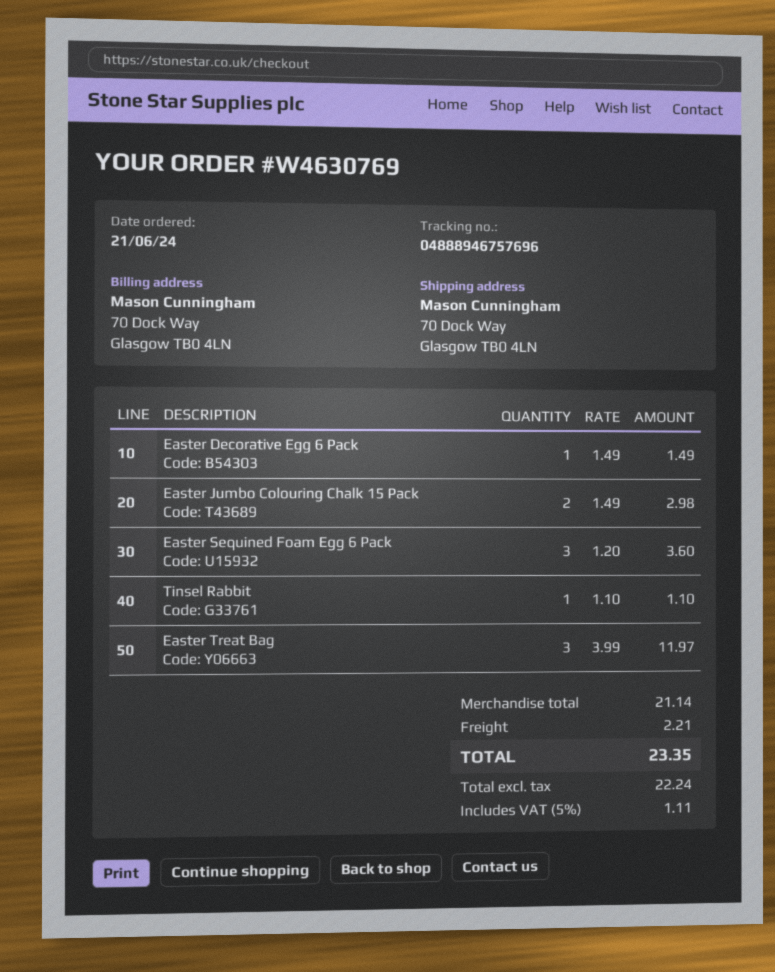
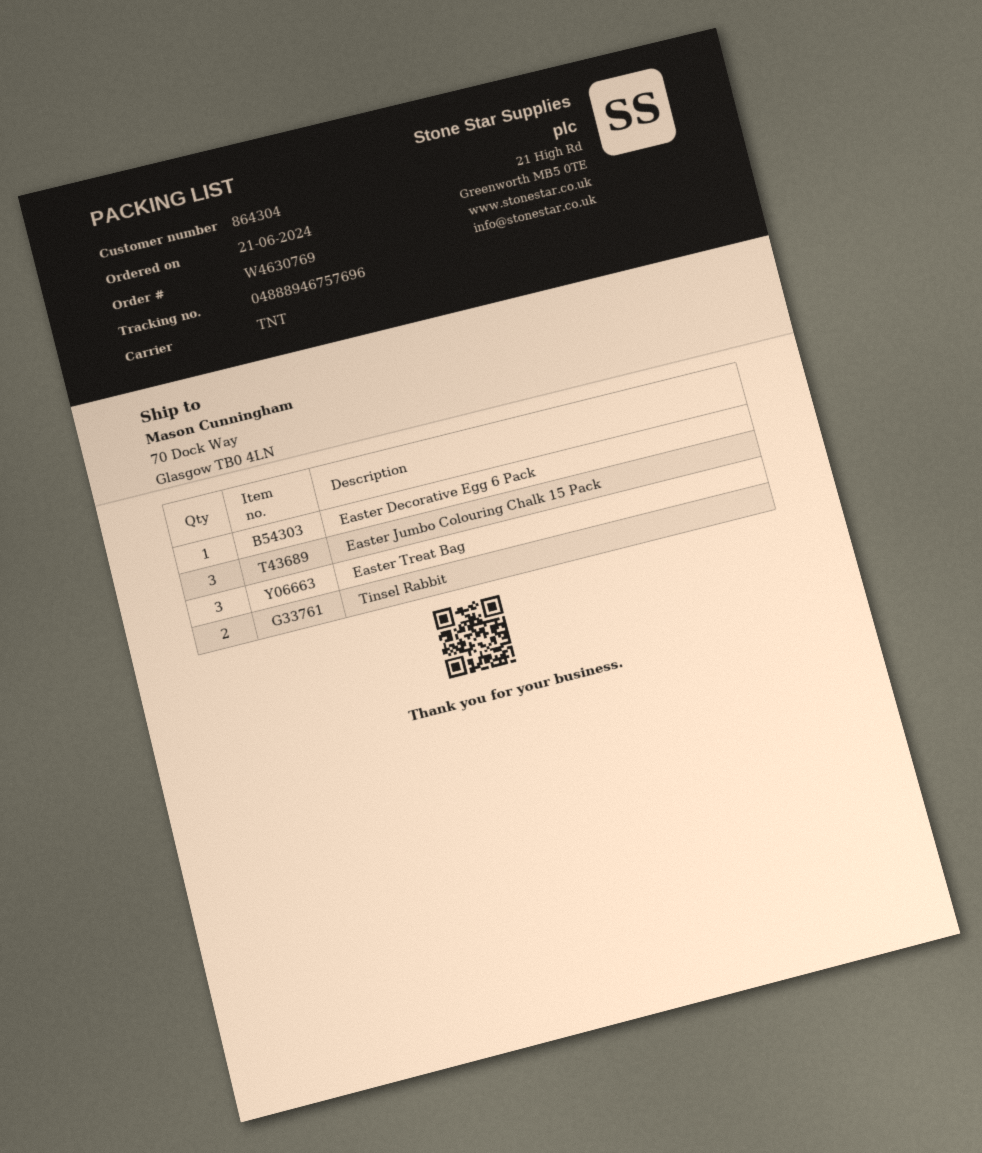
Easter Jumbo Colouring Chalk 15 Pack: 2 -> 3
Easter Sequined Foam Egg 6 Pack: 3 -> none
Tinsel Rabbit: 1 -> 2

